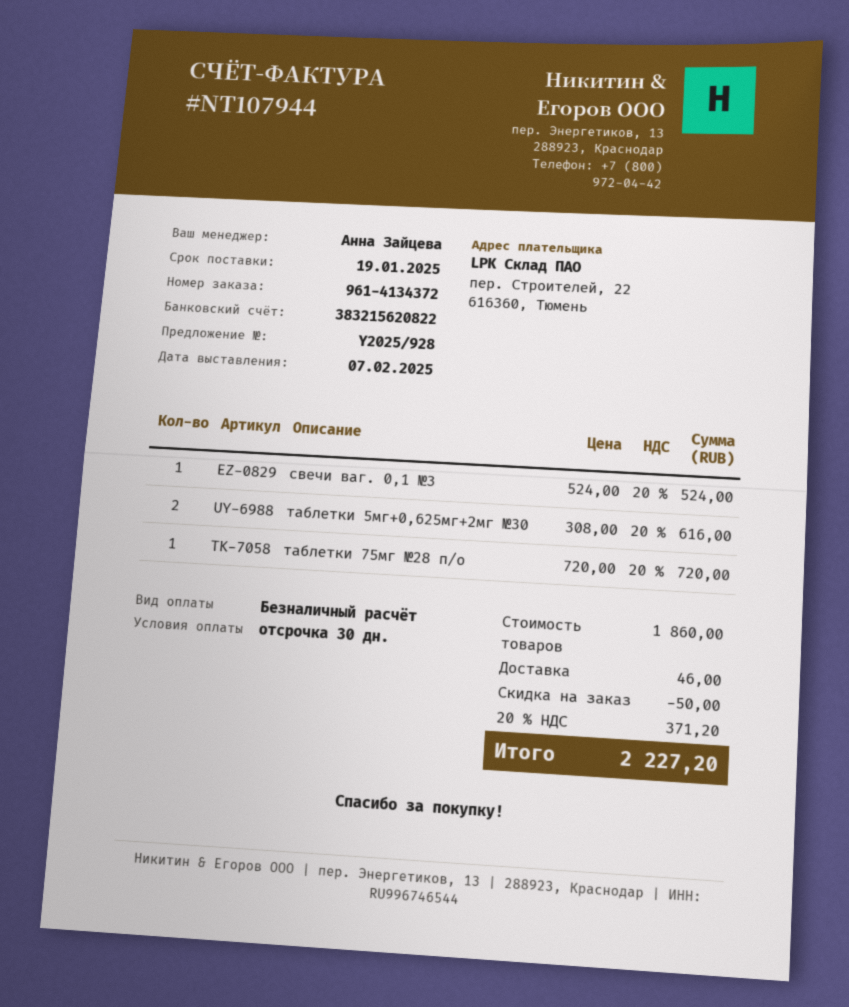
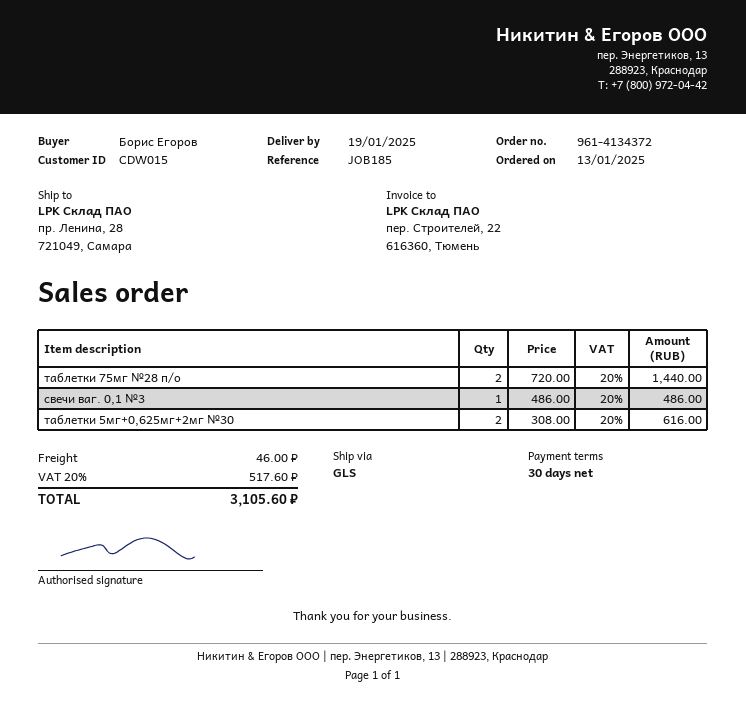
свечи ваг. 0,1 №3: 1 x 524.00 = 524.00 -> 1 x 486.00 = 486.00
таблетки 75мг №28 п/о: 1 x 720.00 = 720.00 -> 2 x 720.00 = 1440.00
discount: 50.00 -> none
tax: 20% = 371.20 -> 20% = 517.60
total: 2227.20 -> 3105.60

